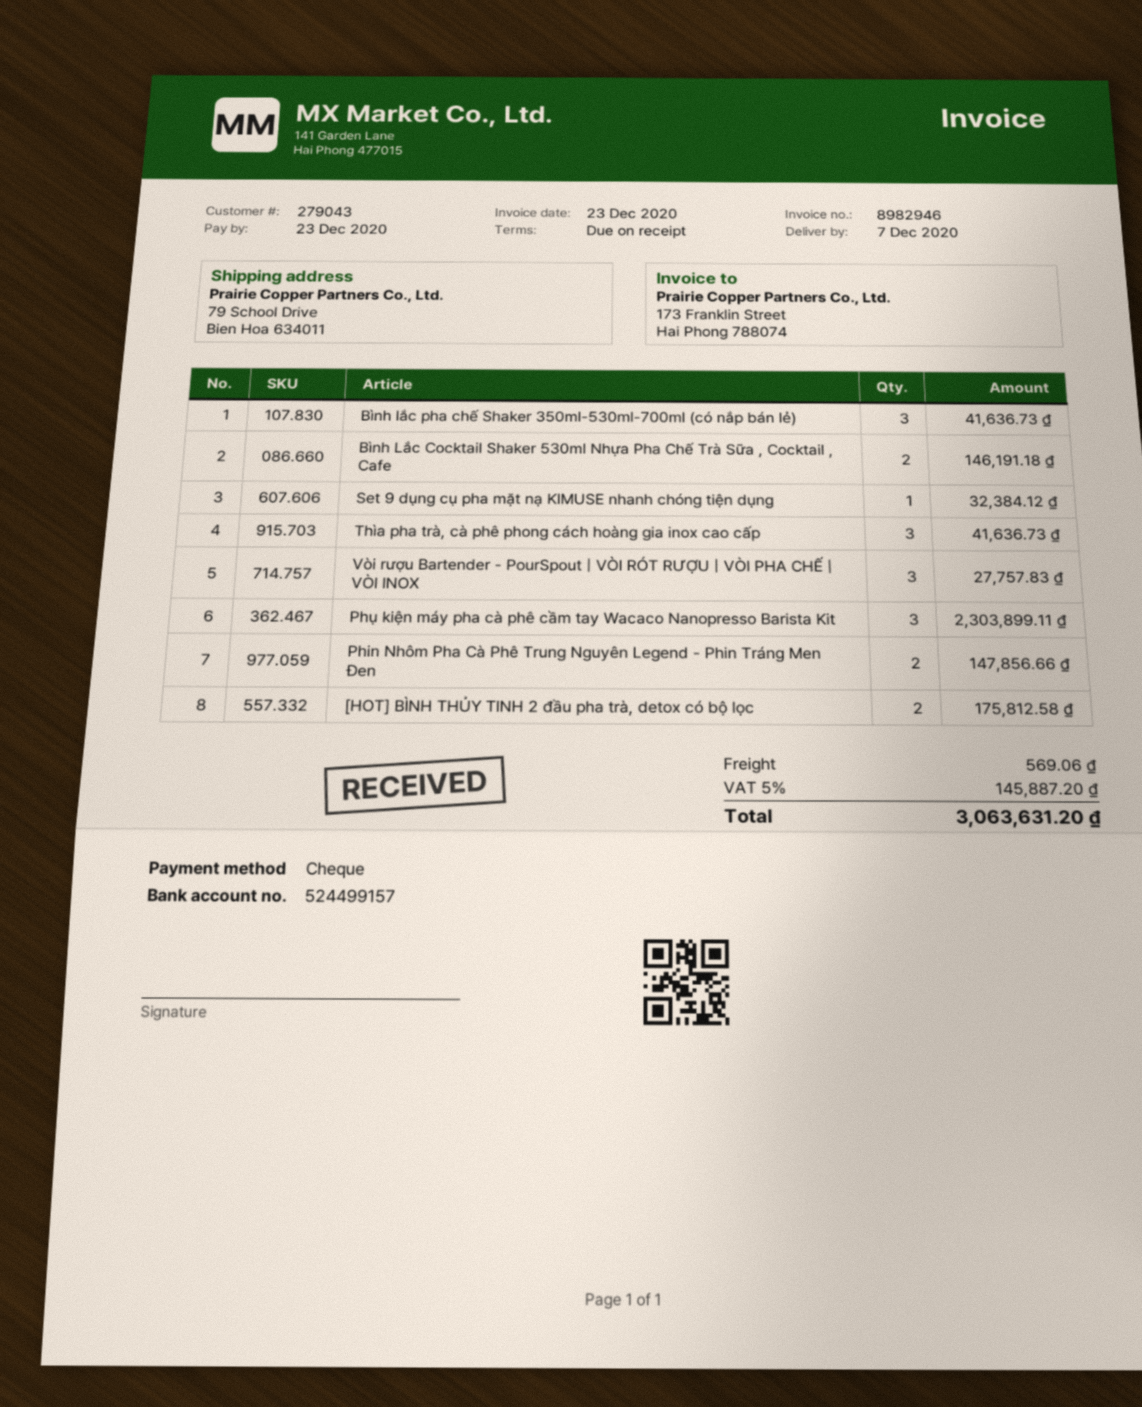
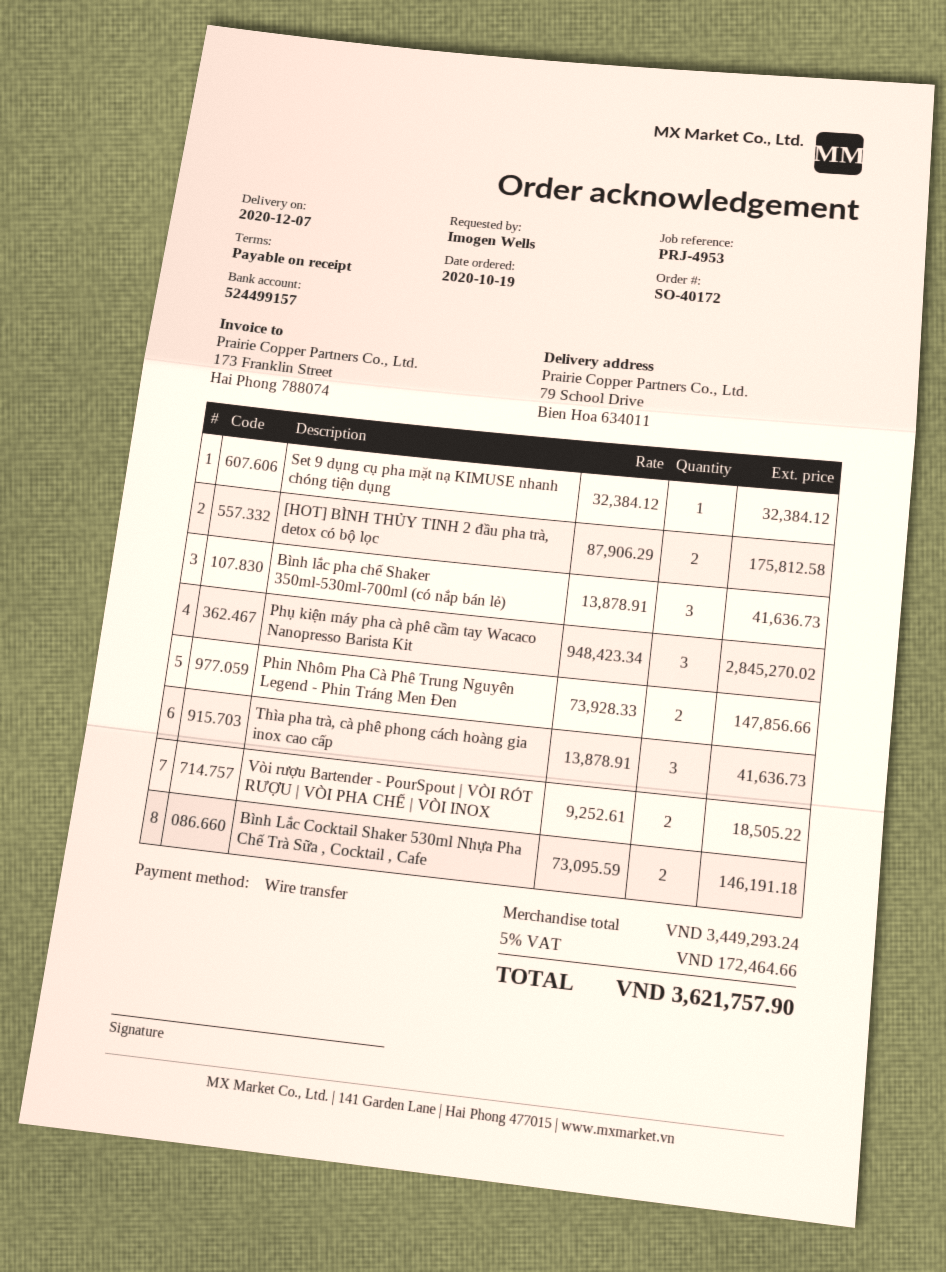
payment method: cheque -> bank transfer
Vòi rượu Bartender - PourSpout | VÒI RÓT RƯỢU | VÒI PHA CHẾ | VÒI INOX: 3 for 27757.83 -> 2 for 18505.22
Phụ kiện máy pha cà phê cầm tay Wacaco Nanopresso Barista Kit: 3 for 2303899.11 -> 3 for 2845270.02
shipping: 569.06 -> none
tax: 5% = 145887.20 -> 5% = 172464.66
total: 3063631.20 -> 3621757.90

